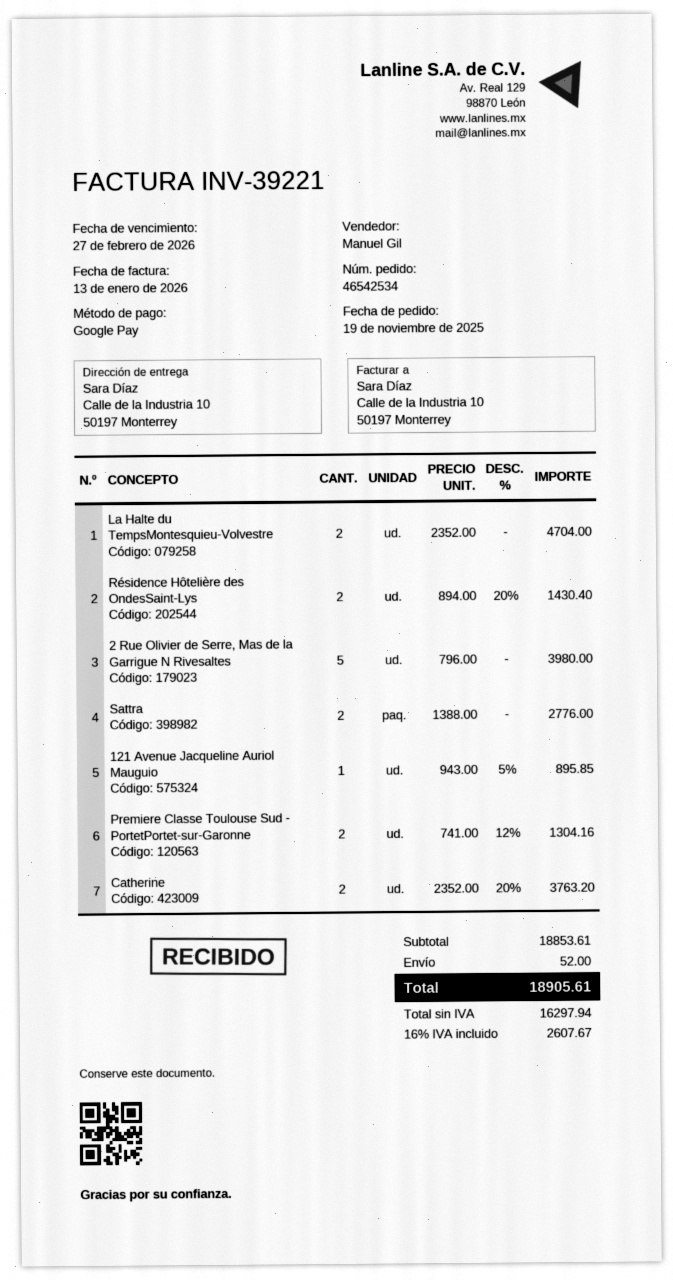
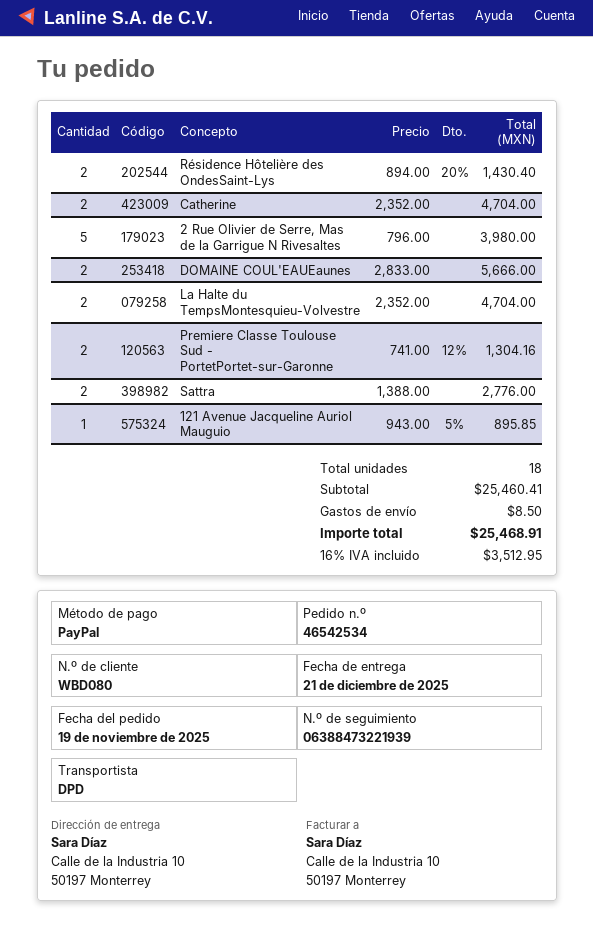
payment method: Google Pay -> PayPal
Catherine: 2 x 2352.00 - 20% = 3763.20 -> 2 x 2352.00 = 4704.00
DOMAINE COUL'EAUEaunes: none -> 2 x 2833.00 = 5666.00
subtotal: 18853.61 -> 25460.41
shipping: 52.00 -> 8.50
tax: 16% = 2607.67 -> 16% = 3512.95
total: 18905.61 -> 25468.91

